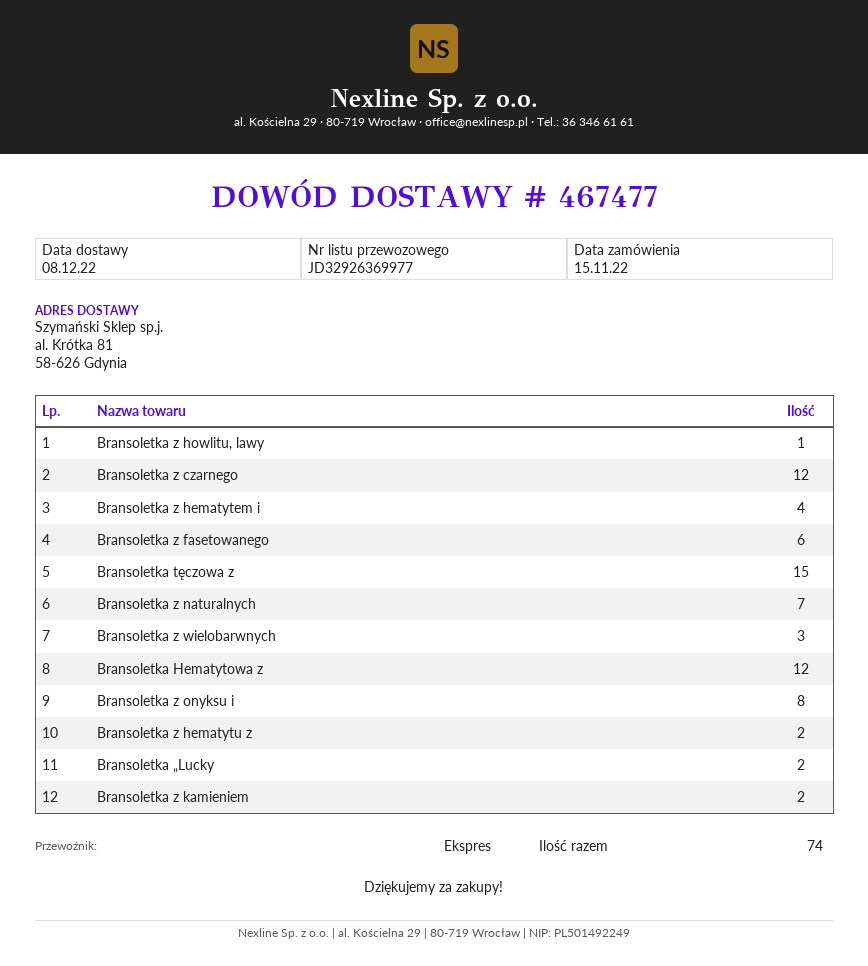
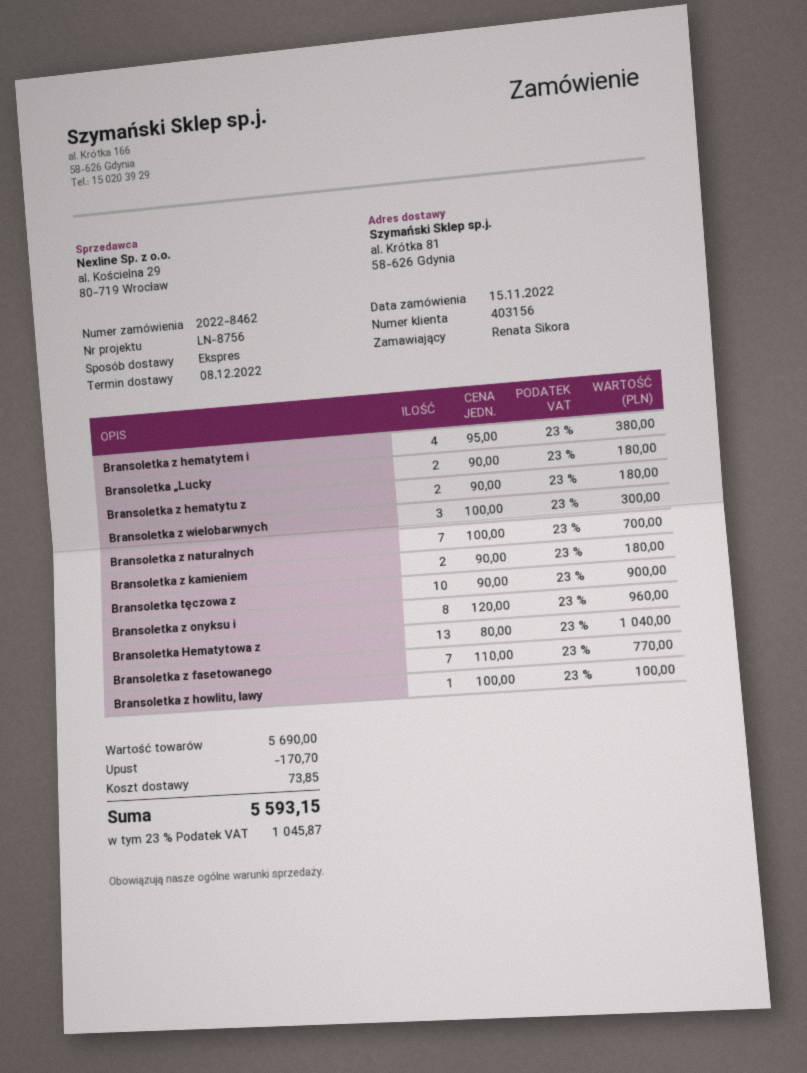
Bransoletka z czarnego: 12 -> none
Bransoletka z fasetowanego: 6 -> 7
Bransoletka tęczowa z: 15 -> 10
Bransoletka Hematytowa z: 12 -> 13

